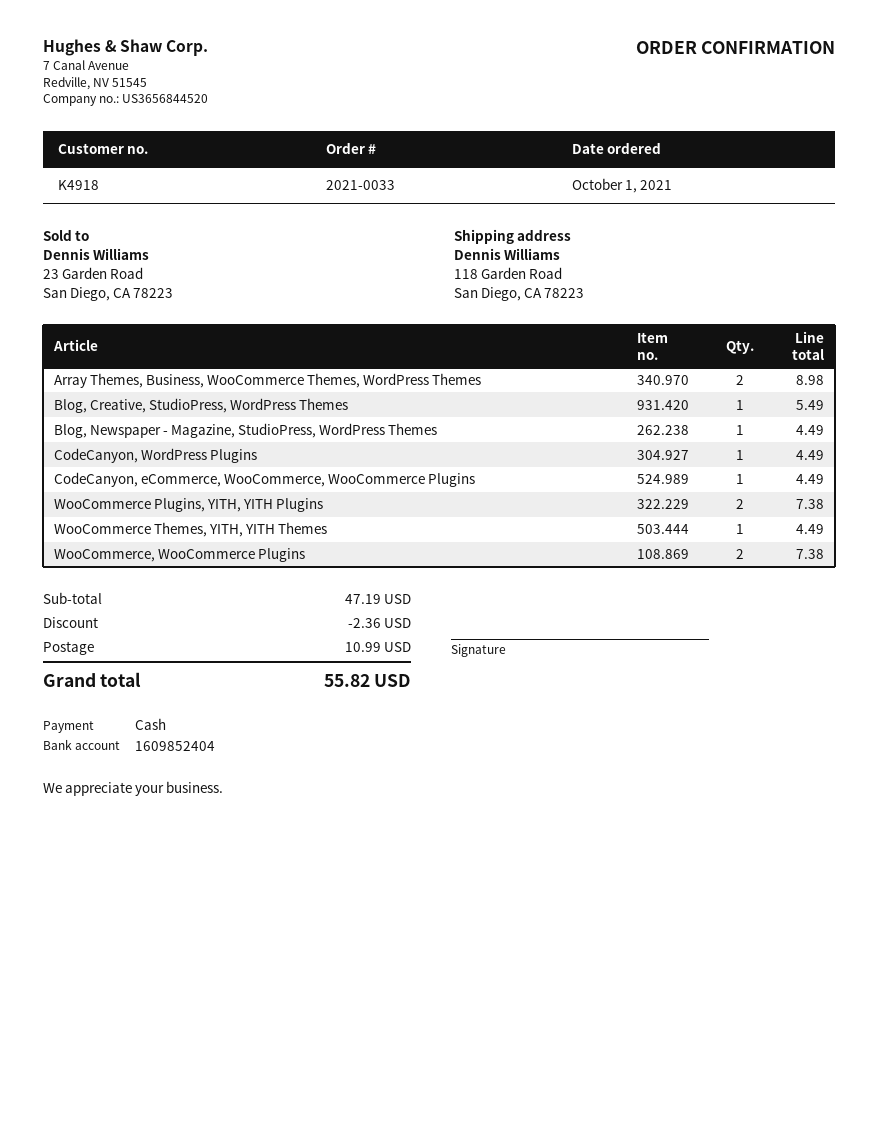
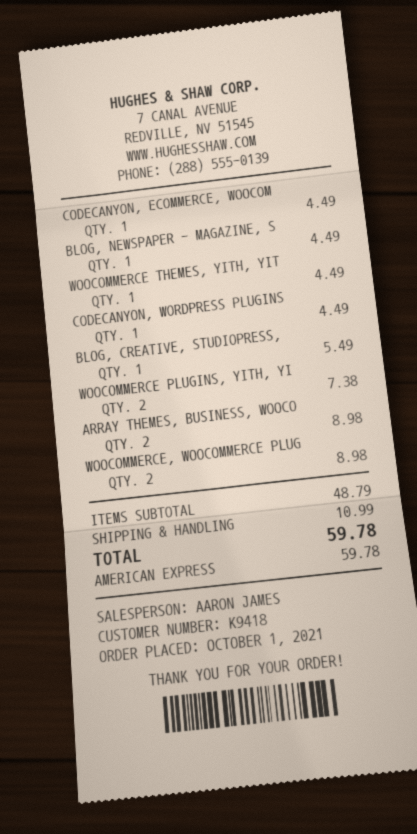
customer number: K4918 -> K9418
payment method: cash -> American Express
WooCommerce, WooCommerce Plugins: 2 for 7.38 -> 2 for 8.98
subtotal: 47.19 -> 48.79
discount: 2.36 -> none
total: 55.82 -> 59.78

